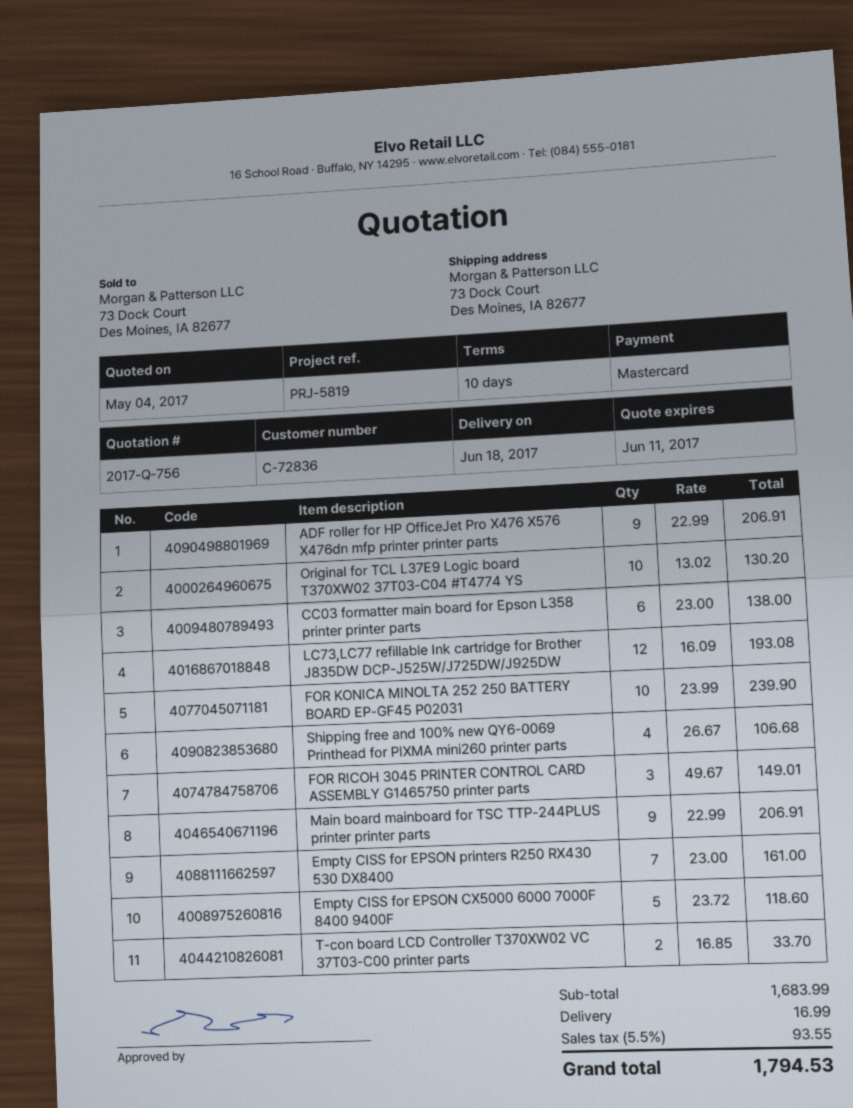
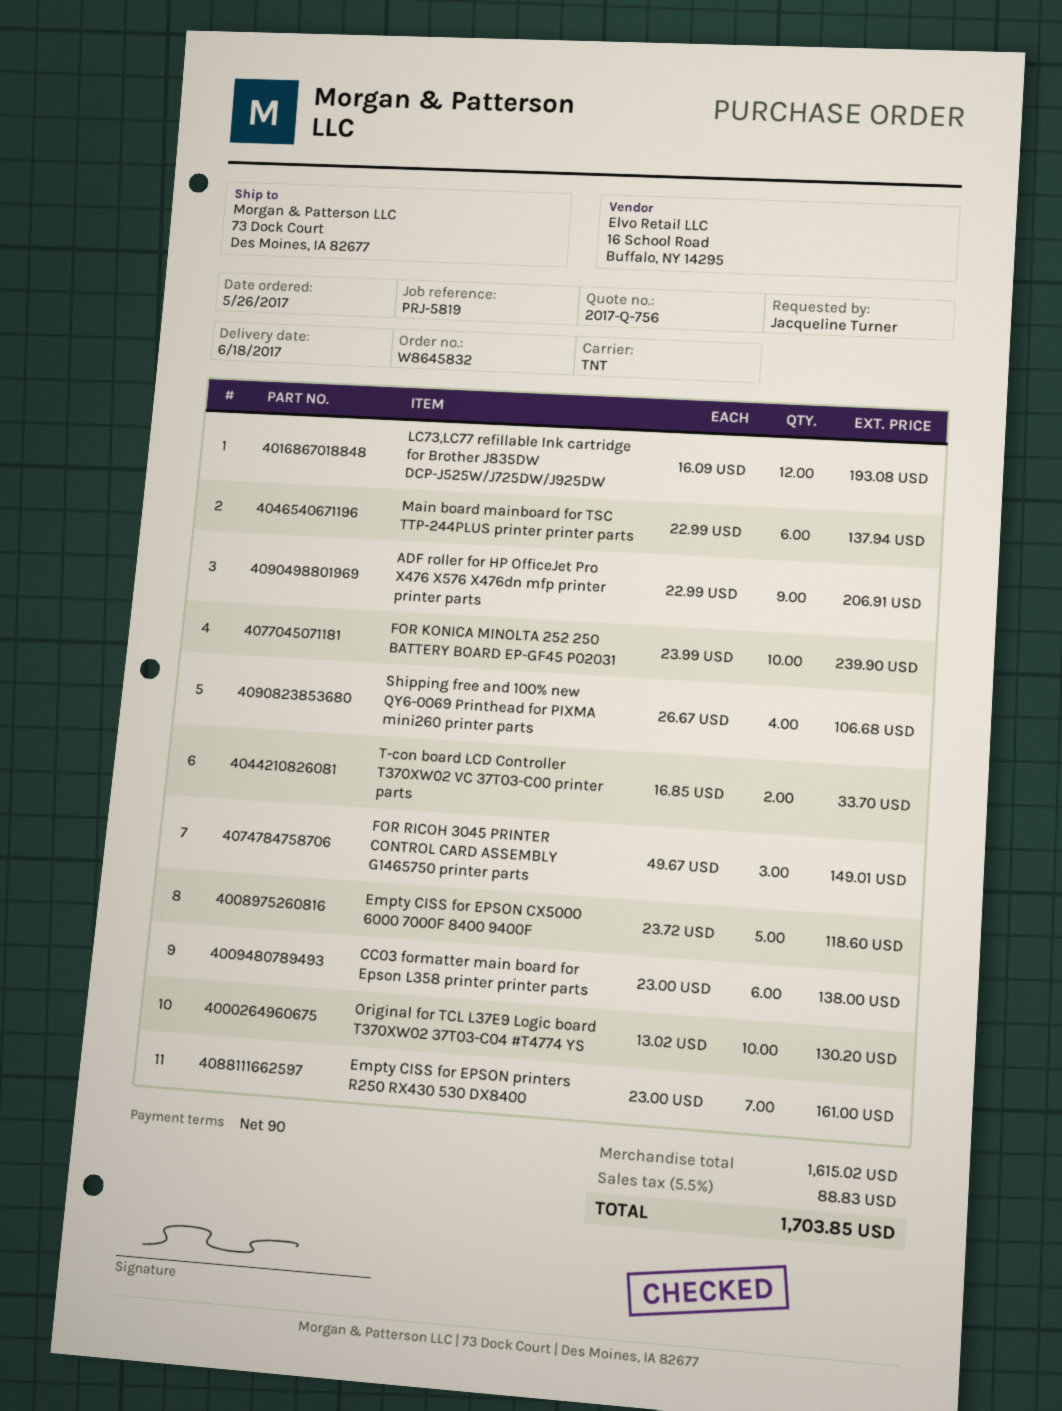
payment terms: 10 days -> 90 days
Main board mainboard for TSC TTP-244PLUS printer printer parts: 9 x 22.99 = 206.91 -> 6 x 22.99 = 137.94
subtotal: 1683.99 -> 1615.02
shipping: 16.99 -> none
tax: 5.5% = 93.55 -> 5.5% = 88.83
total: 1794.53 -> 1703.85

